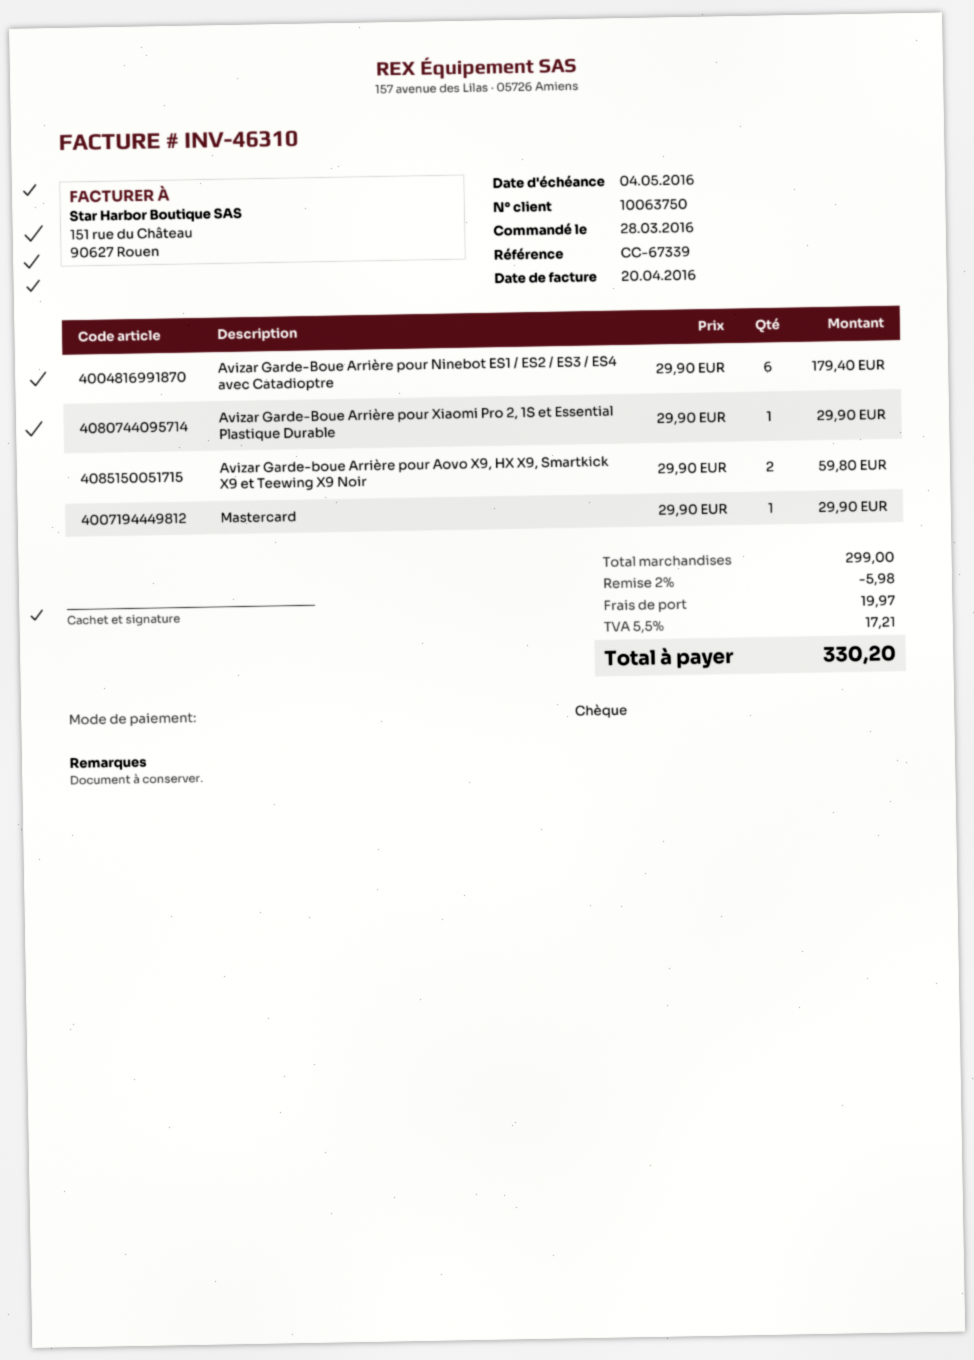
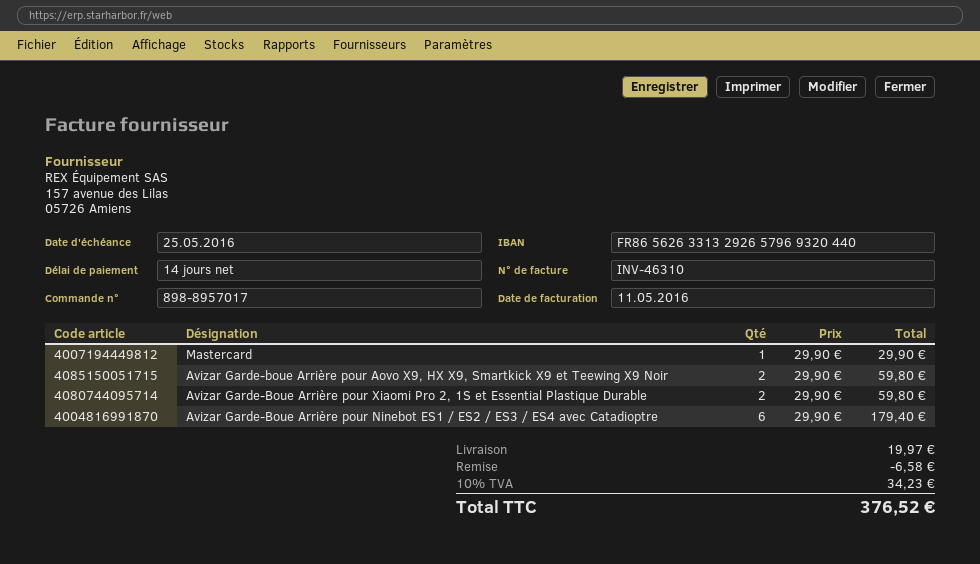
invoice date: 2016-04-20 -> 2016-05-11
due date: 2016-05-04 -> 2016-05-25
Avizar Garde-Boue Arrière pour Xiaomi Pro 2, 1S et Essential Plastique Durable: 1 x 29.90 = 29.90 -> 2 x 29.90 = 59.80
discount: 5.98 -> 6.58
tax: 5.5% = 17.21 -> 10% = 34.23
total: 330.20 -> 376.52

